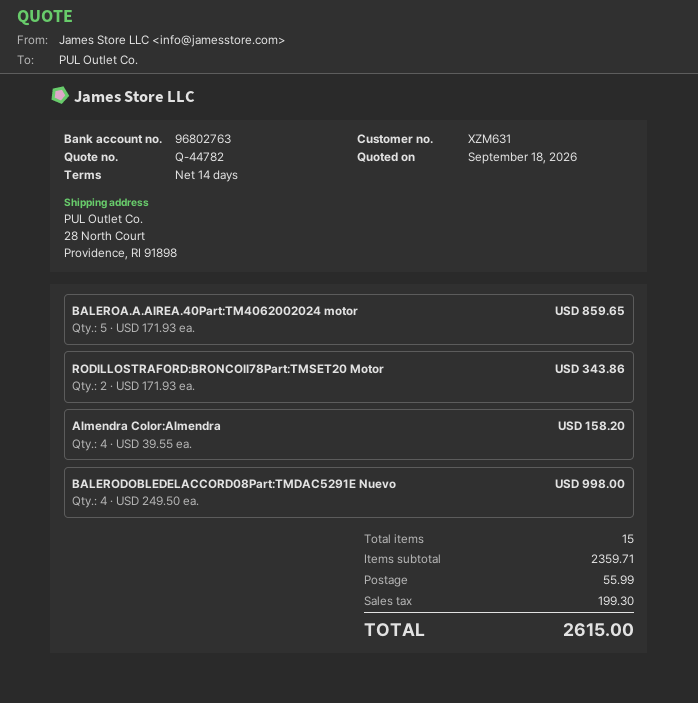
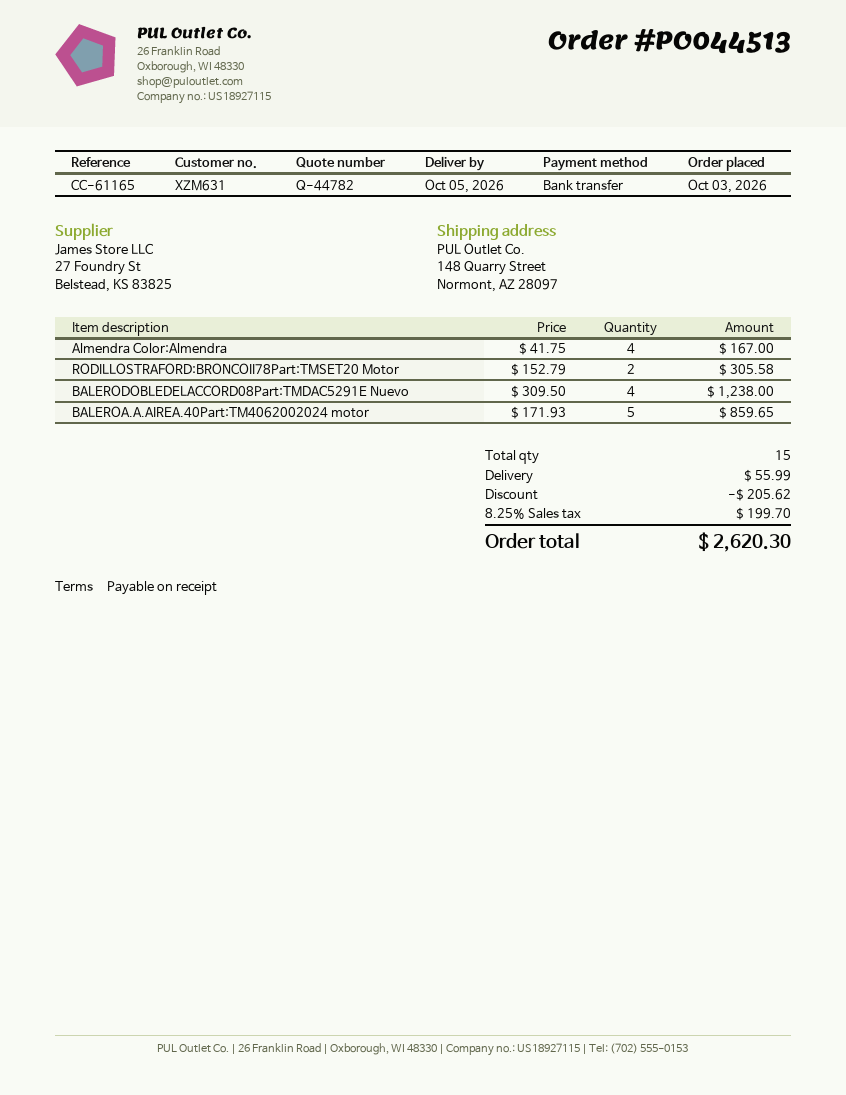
payment terms: 14 days -> on receipt
ship to: 28 North Court, Providence, RI 91898 -> 148 Quarry Street, Normont, AZ 28097
RODILLOSTRAFORD:BRONCOII78Part:TMSET20 Motor: 2 x 171.93 = 343.86 -> 2 x 152.79 = 305.58
Almendra Color:Almendra: 4 x 39.55 = 158.20 -> 4 x 41.75 = 167.00
BALERODOBLEDELACCORD08Part:TMDAC5291E Nuevo: 4 x 249.50 = 998.00 -> 4 x 309.50 = 1238.00
discount: none -> 205.62
tax: 199.30 -> 199.70
total: 2615.00 -> 2620.30

